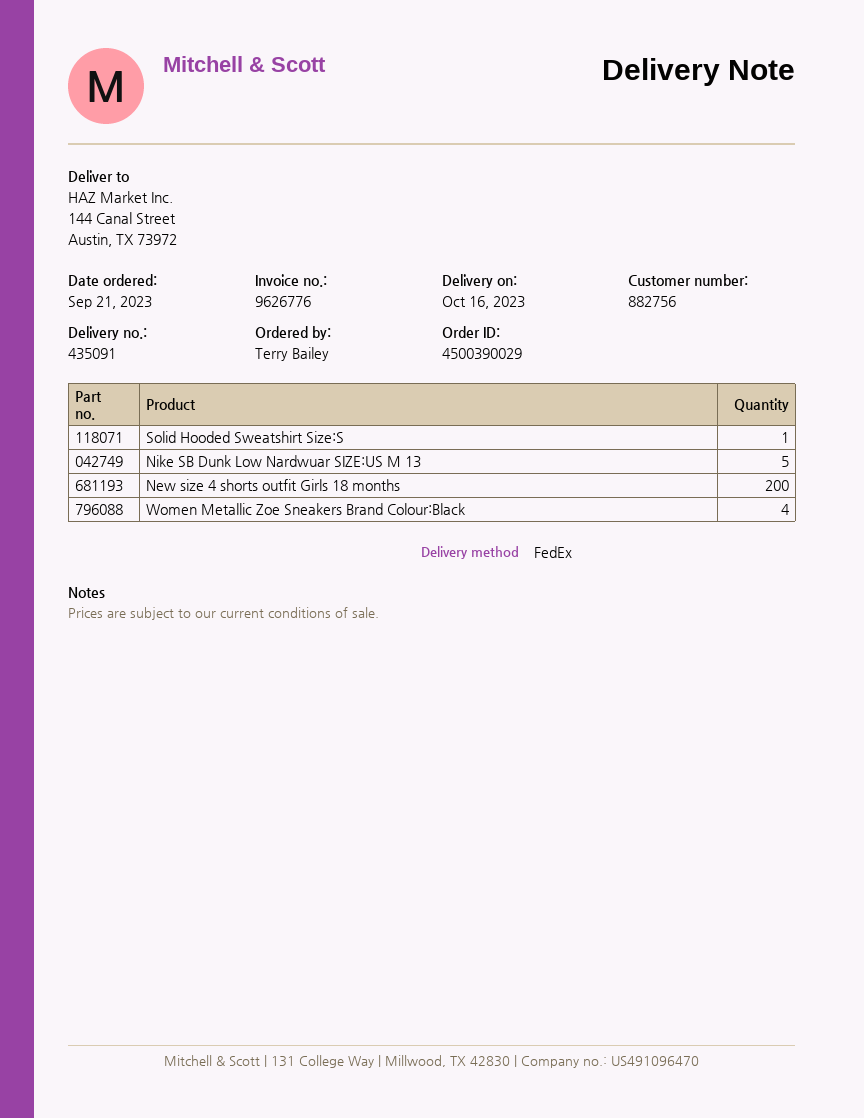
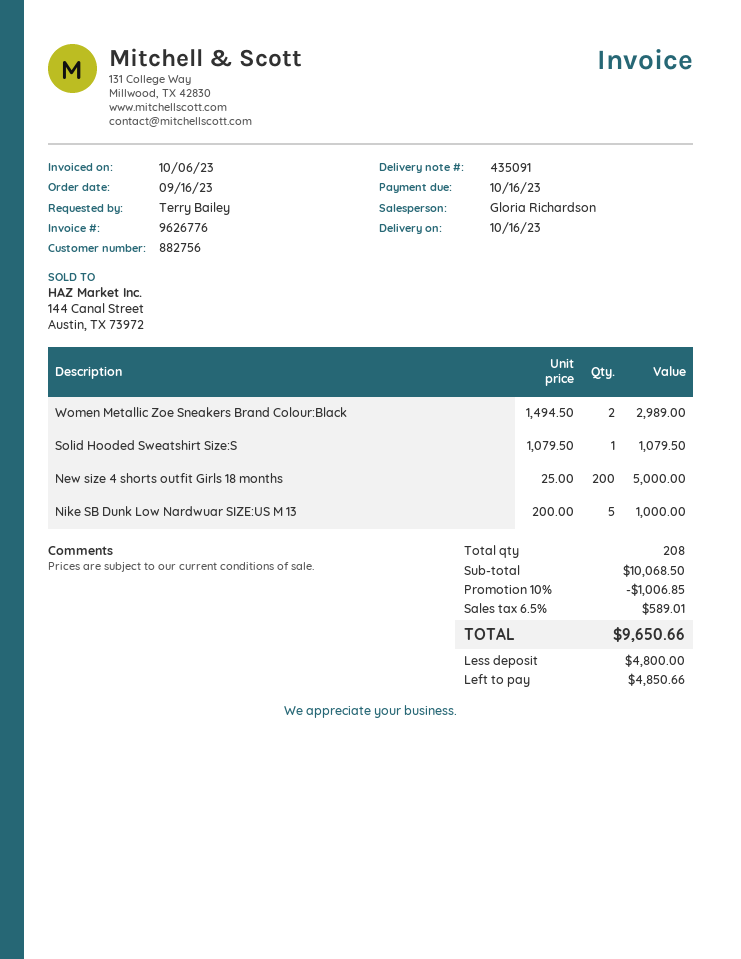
order date: 2023-09-21 -> 2023-09-16
Women Metallic Zoe Sneakers Brand Colour:Black: 4 -> 2

